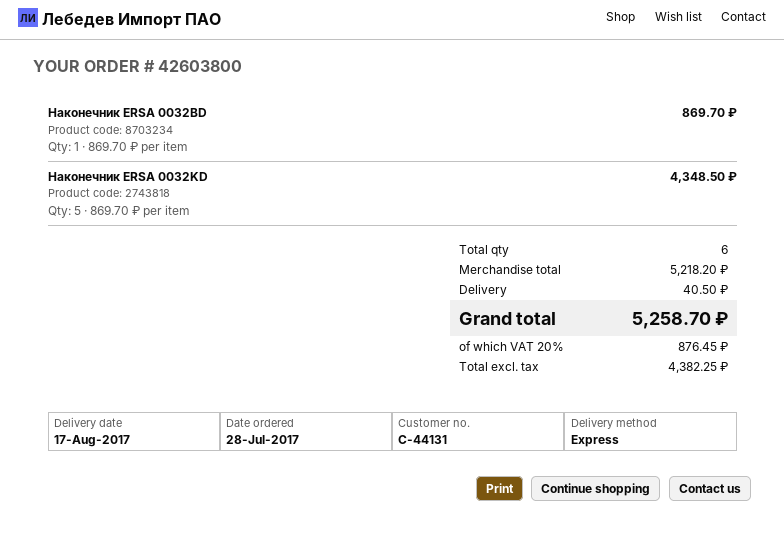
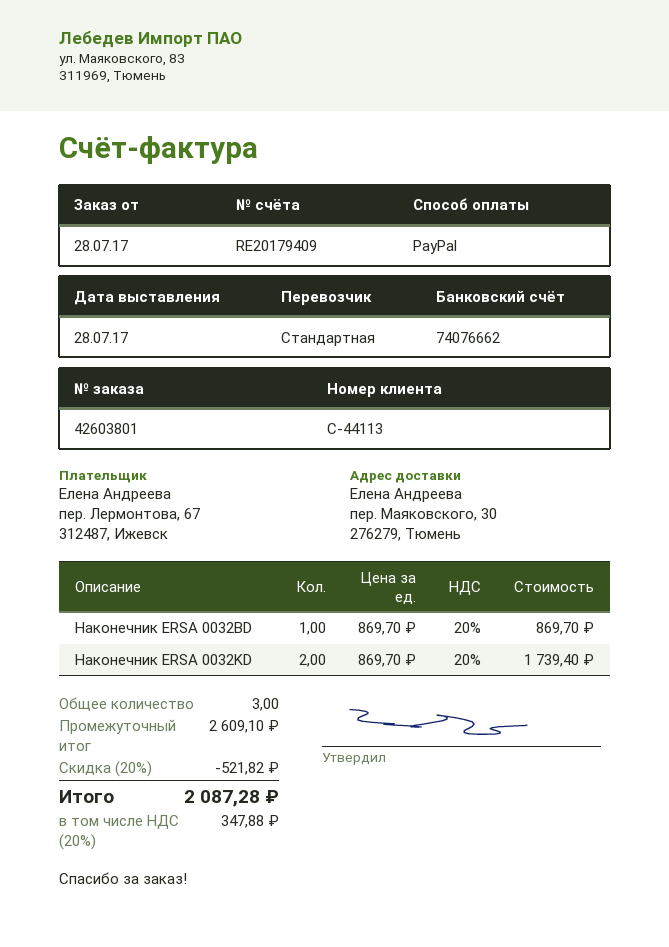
order number: 42603800 -> 42603801
customer number: C-44131 -> C-44113
shipping method: express -> standard
Наконечник ERSA 0032KD: 5 x 869.70 = 4348.50 -> 2 x 869.70 = 1739.40
total quantity: 6 -> 3
subtotal: 5218.20 -> 2609.10
discount: none -> 20% = 521.82
shipping: 40.50 -> none
tax: 20% = 876.45 -> 20% = 347.88
total: 5258.70 -> 2087.28

